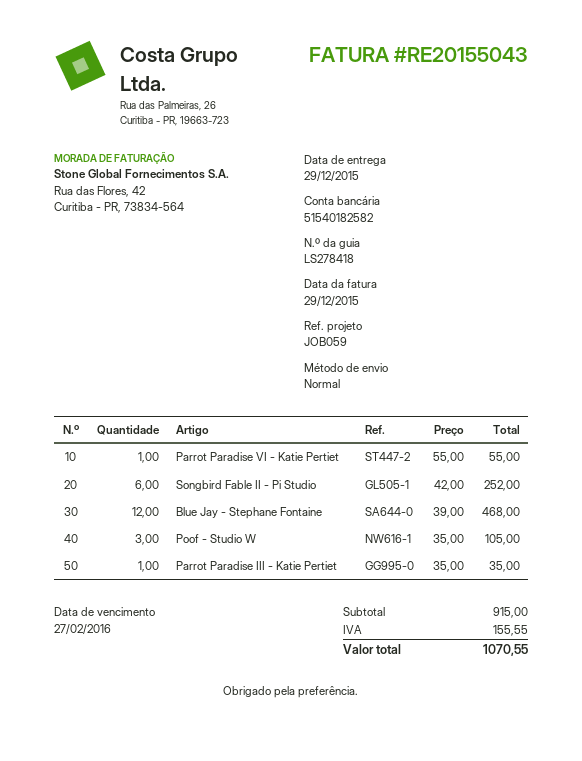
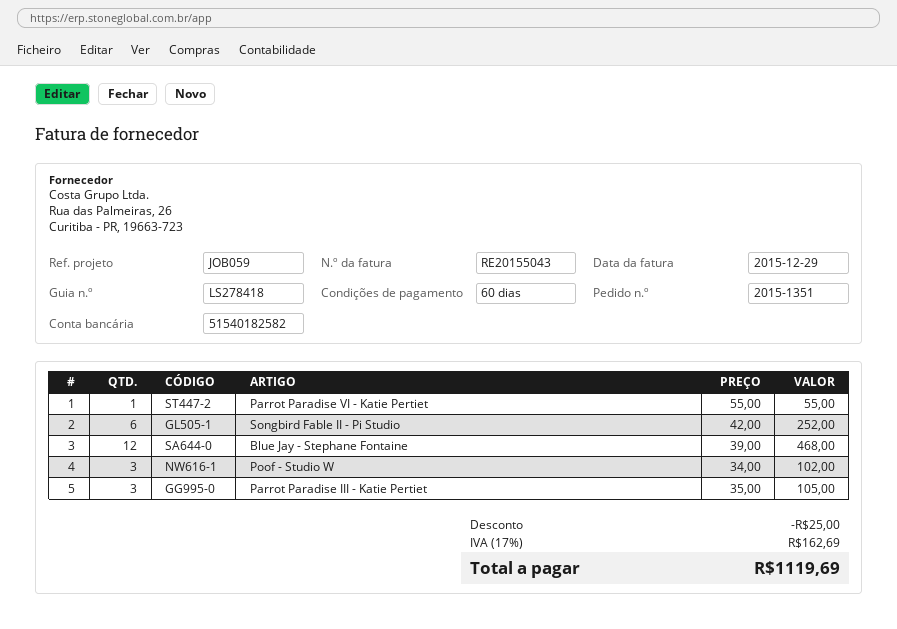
Poof - Studio W: 3 x 35.00 = 105.00 -> 3 x 34.00 = 102.00
Parrot Paradise III - Katie Pertiet: 1 x 35.00 = 35.00 -> 3 x 35.00 = 105.00
discount: none -> 25.00
tax: 155.55 -> 162.69
total: 1070.55 -> 1119.69

